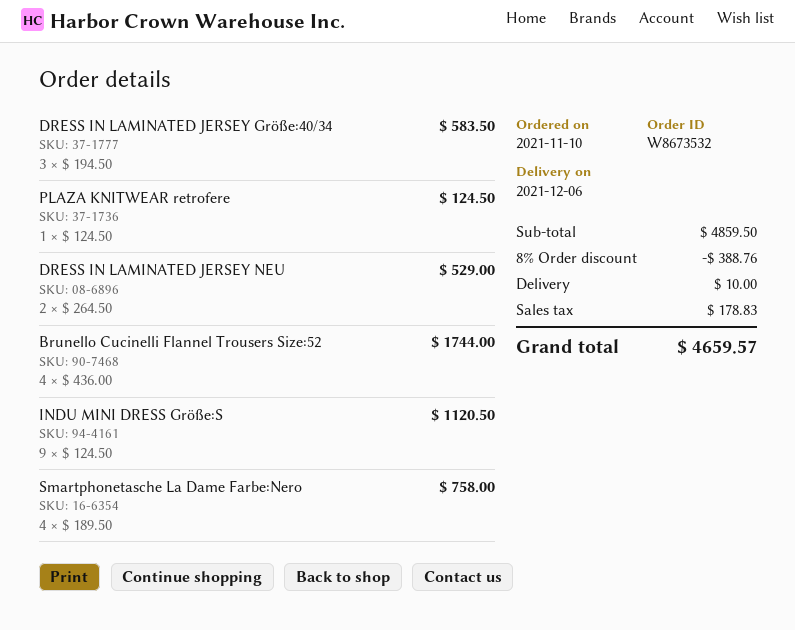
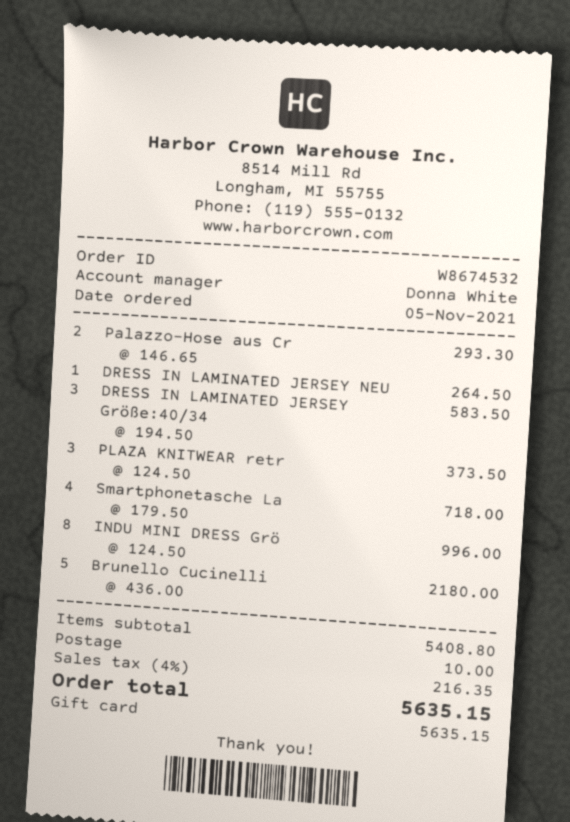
order number: W8673532 -> W8674532
order date: 2021-11-10 -> 2021-11-05
PLAZA KNITWEAR retrofere: 1 x 124.50 = 124.50 -> 3 x 124.50 = 373.50
DRESS IN LAMINATED JERSEY NEU: 2 x 264.50 = 529.00 -> 1 x 264.50 = 264.50
Brunello Cucinelli Flannel Trousers Size:52: 4 x 436.00 = 1744.00 -> 5 x 436.00 = 2180.00
INDU MINI DRESS Größe:S: 9 x 124.50 = 1120.50 -> 8 x 124.50 = 996.00
Smartphonetasche La Dame Farbe:Nero: 4 x 189.50 = 758.00 -> 4 x 179.50 = 718.00
Palazzo-Hose aus Cr: none -> 2 x 146.65 = 293.30
subtotal: 4859.50 -> 5408.80
discount: 8% = 388.76 -> none
tax: 178.83 -> 216.35
total: 4659.57 -> 5635.15

